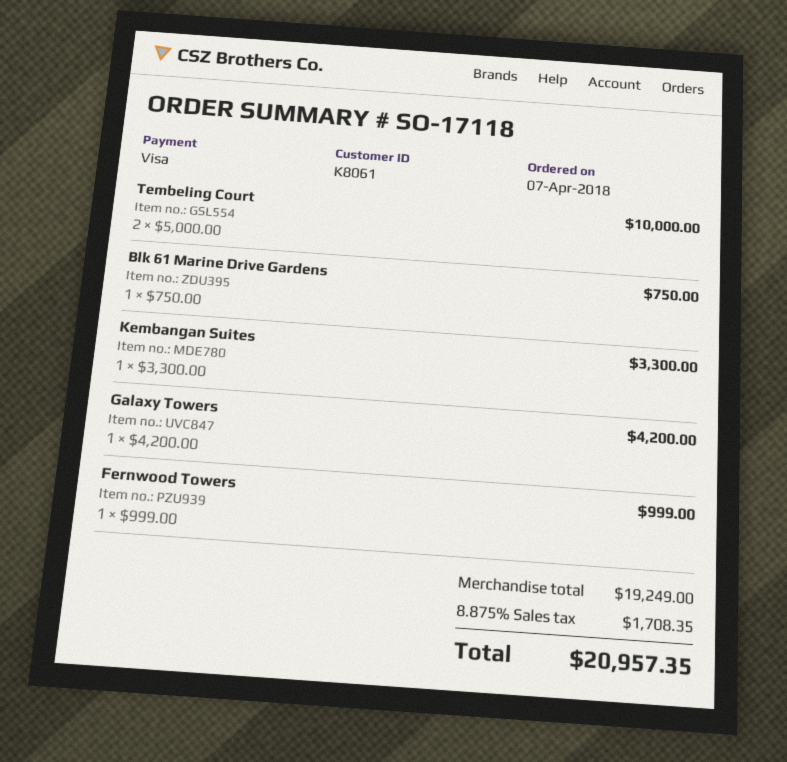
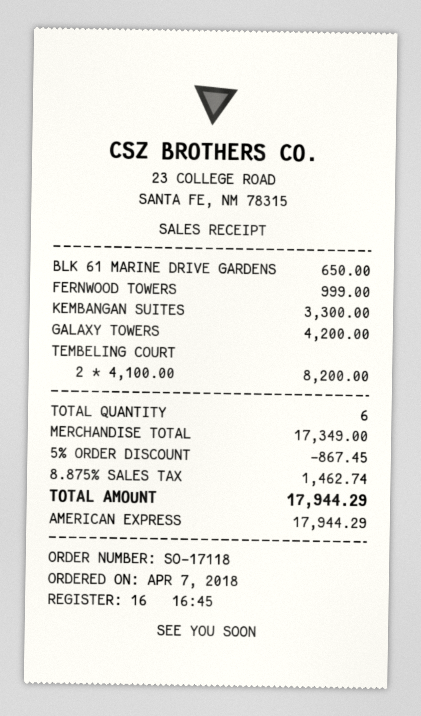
payment method: Visa -> American Express
Tembeling Court: 2 x 5000.00 = 10000.00 -> 2 x 4100.00 = 8200.00
Blk 61 Marine Drive Gardens: 1 x 750.00 = 750.00 -> 1 x 650.00 = 650.00
subtotal: 19249.00 -> 17349.00
discount: none -> 5% = 867.45
tax: 8.875% = 1708.35 -> 8.875% = 1462.74
total: 20957.35 -> 17944.29

